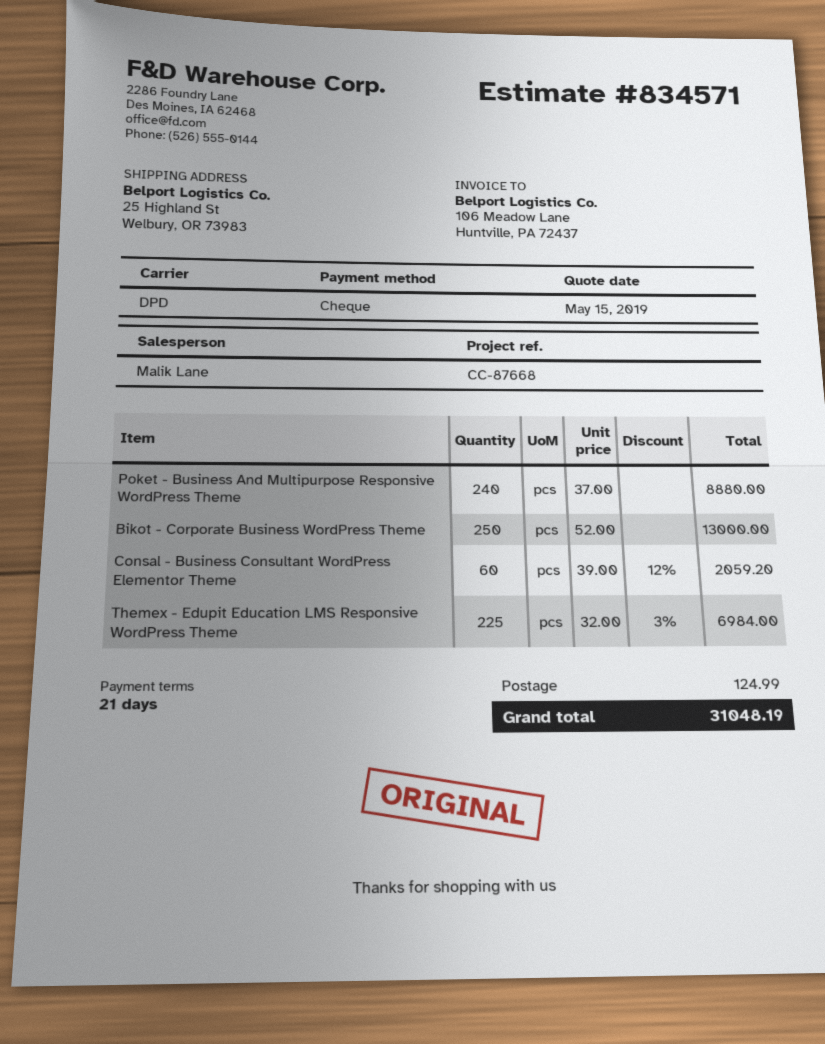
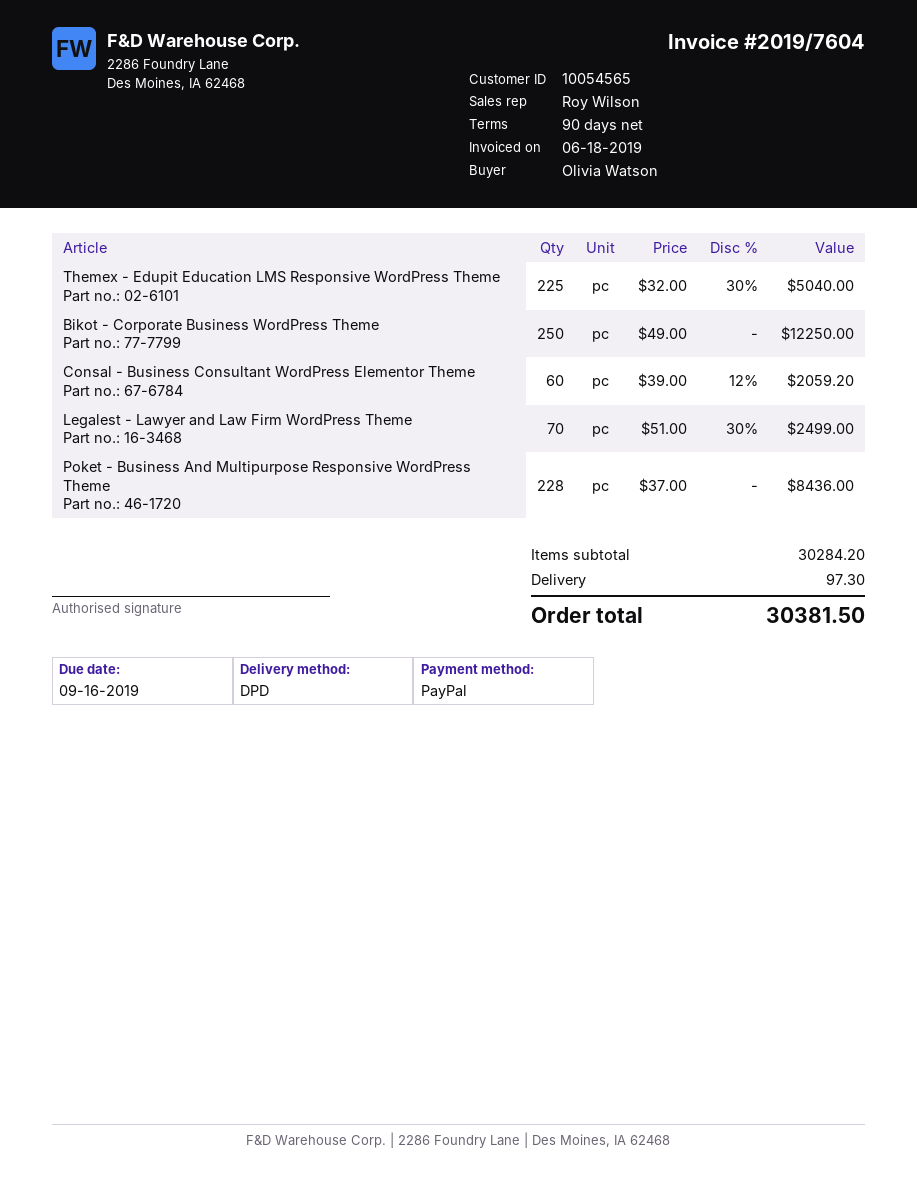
payment terms: 21 days -> 90 days
sales rep: Malik Lane -> Roy Wilson
payment method: cheque -> PayPal
Poket - Business And Multipurpose Responsive WordPress Theme: 240 x 37.00 = 8880.00 -> 228 x 37.00 = 8436.00
Bikot - Corporate Business WordPress Theme: 250 x 52.00 = 13000.00 -> 250 x 49.00 = 12250.00
Themex - Edupit Education LMS Responsive WordPress Theme: 225 x 32.00 - 3% = 6984.00 -> 225 x 32.00 - 30% = 5040.00
Legalest - Lawyer and Law Firm WordPress Theme: none -> 70 x 51.00 - 30% = 2499.00
shipping: 124.99 -> 97.30
total: 31048.19 -> 30381.50

